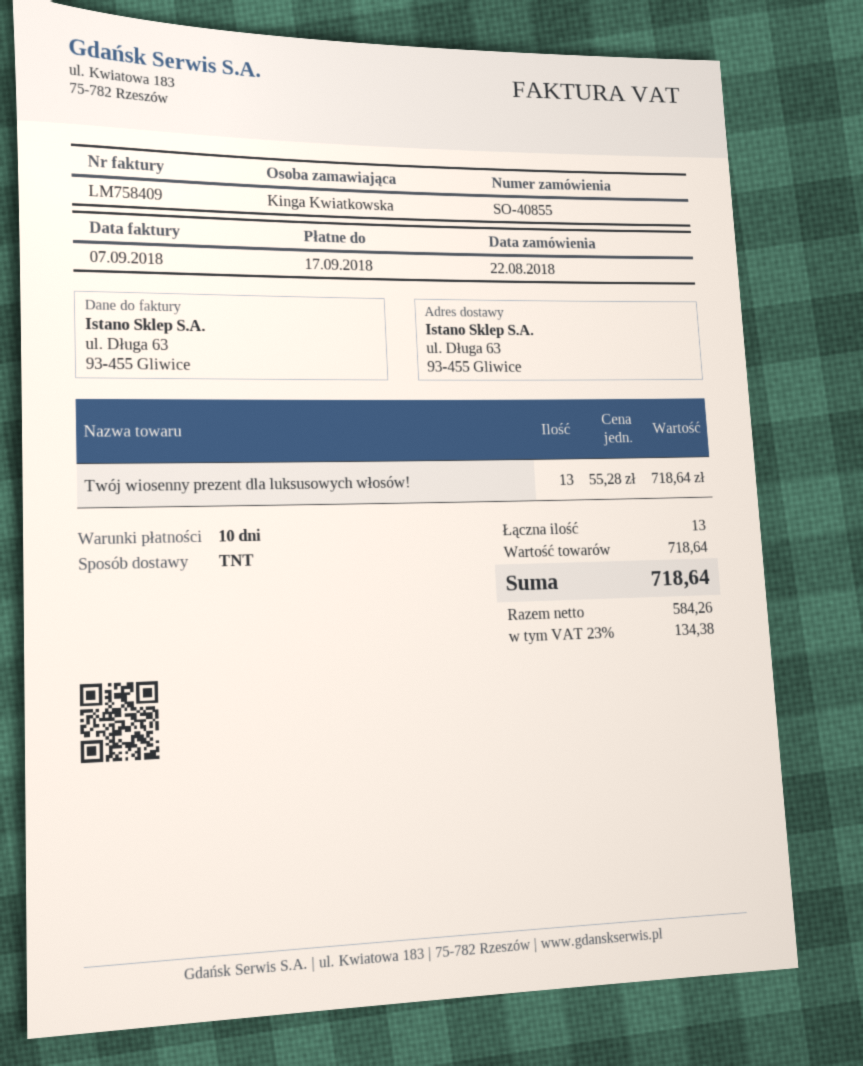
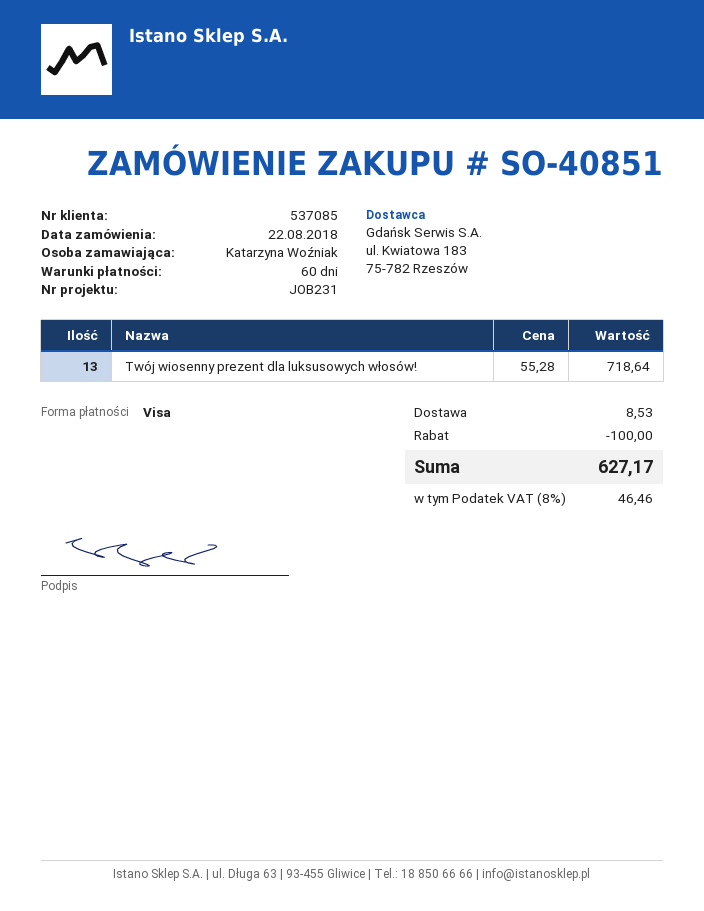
order number: SO-40855 -> SO-40851
payment terms: 10 days -> 60 days
ordered by: Kinga Kwiatkowska -> Katarzyna Woźniak
discount: none -> 100.00
shipping: none -> 8.53
tax: 23% = 134.38 -> 8% = 46.46
total: 718.64 -> 627.17

